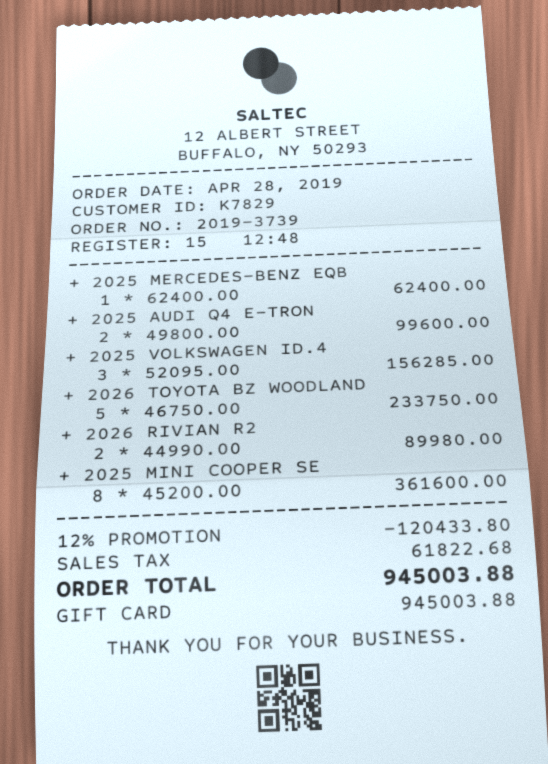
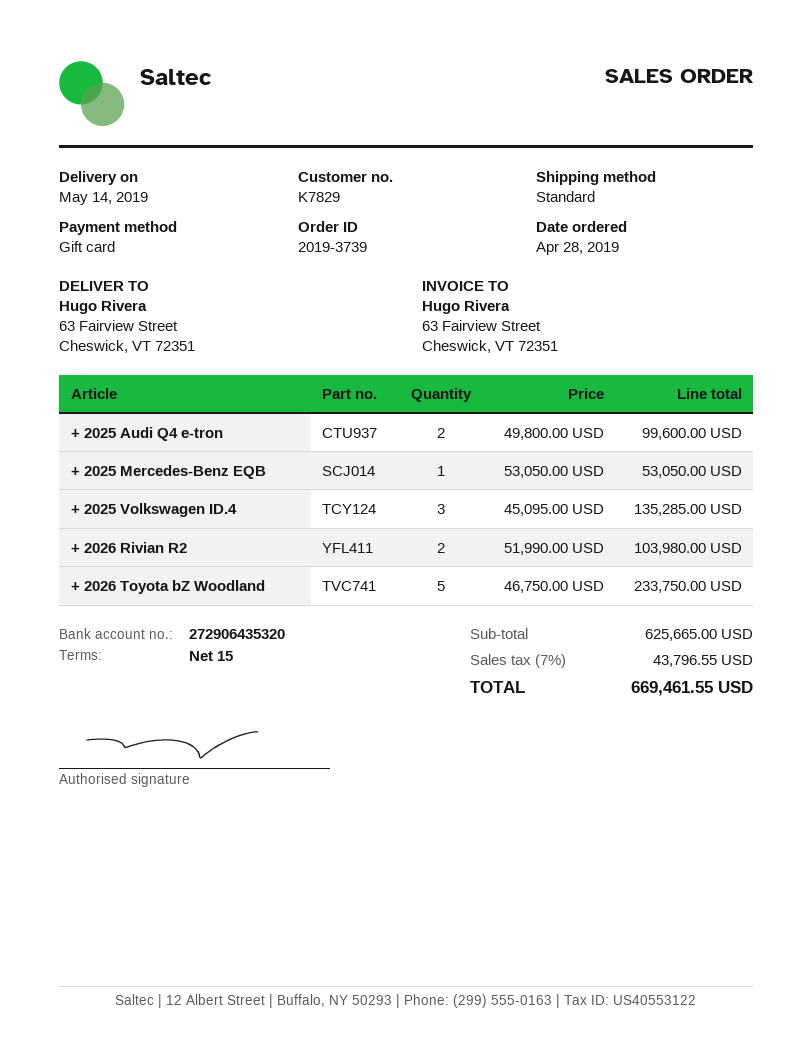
+ 2025 MERCEDES-BENZ EQB: 1 x 62400.00 = 62400.00 -> 1 x 53050.00 = 53050.00
+ 2025 VOLKSWAGEN ID.4: 3 x 52095.00 = 156285.00 -> 3 x 45095.00 = 135285.00
+ 2026 RIVIAN R2: 2 x 44990.00 = 89980.00 -> 2 x 51990.00 = 103980.00
+ 2025 MINI COOPER SE: 8 x 45200.00 = 361600.00 -> none
discount: 12% = 120433.80 -> none
tax: 61822.68 -> 43796.55
total: 945003.88 -> 669461.55

